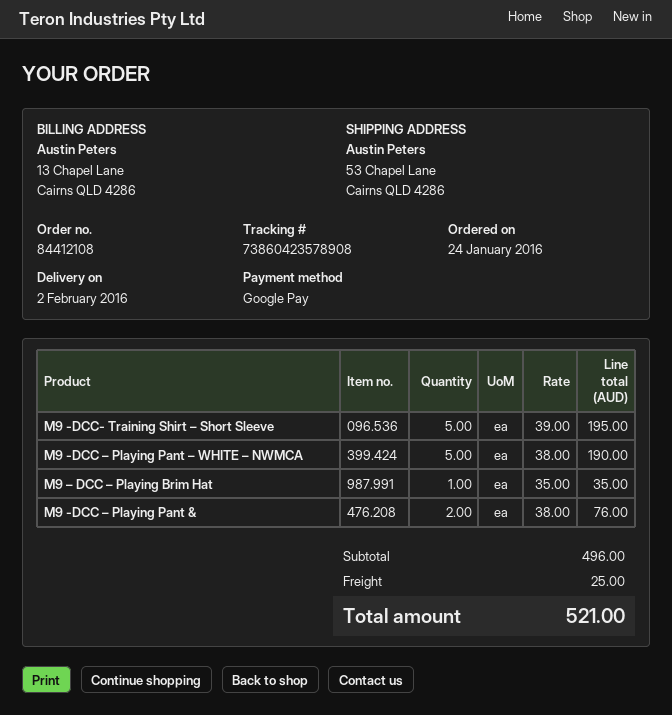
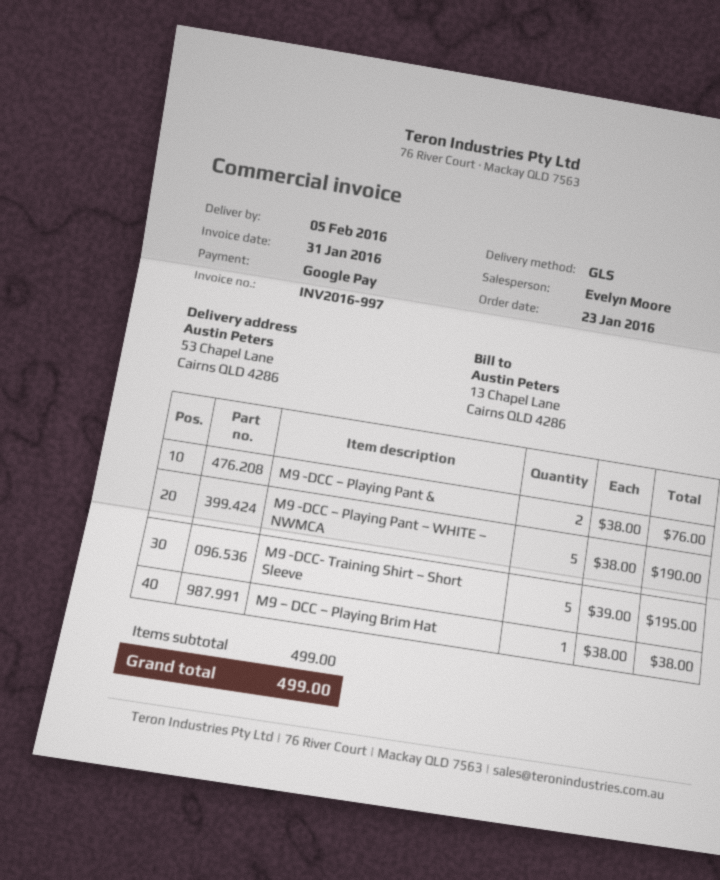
order date: 2016-01-24 -> 2016-01-23
delivery date: 2016-02-02 -> 2016-02-05
M9 – DCC – Playing Brim Hat: 1 x 35.00 = 35.00 -> 1 x 38.00 = 38.00
subtotal: 496.00 -> 499.00
shipping: 25.00 -> none
total: 521.00 -> 499.00

